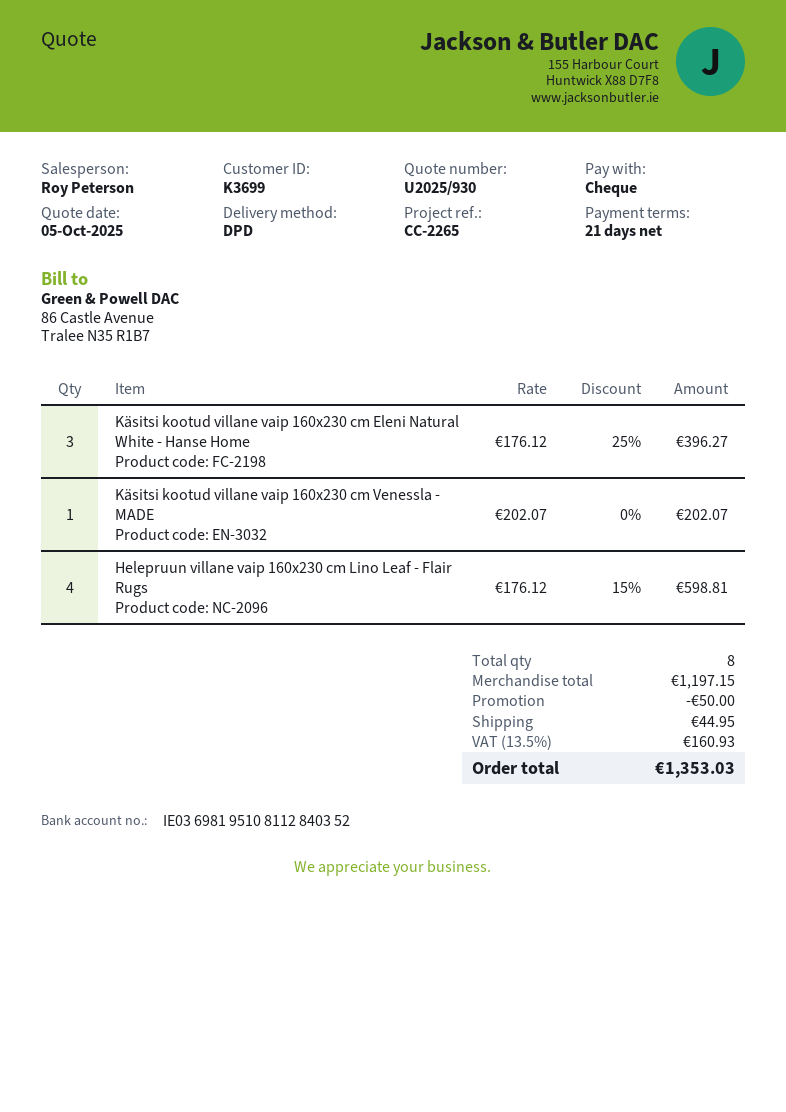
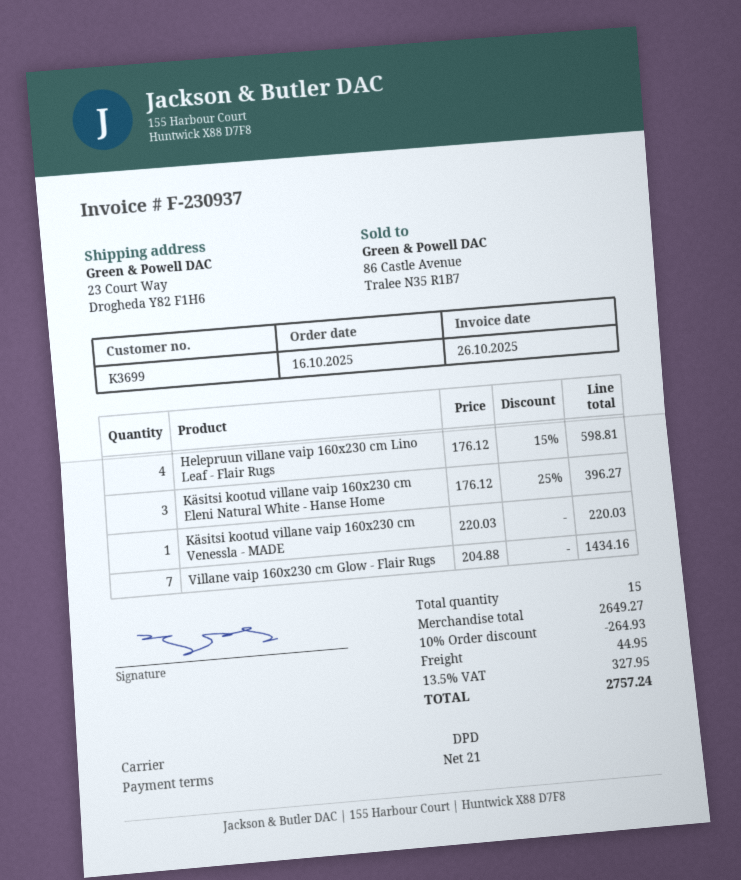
Käsitsi kootud villane vaip 160x230 cm Venessla - MADE: 1 x 202.07 = 202.07 -> 1 x 220.03 = 220.03
Villane vaip 160x230 cm Glow - Flair Rugs: none -> 7 x 204.88 = 1434.16
total quantity: 8 -> 15
subtotal: 1197.15 -> 2649.27
discount: 50.00 -> 264.93
tax: 13.5% = 160.93 -> 13.5% = 327.95
total: 1353.03 -> 2757.24

